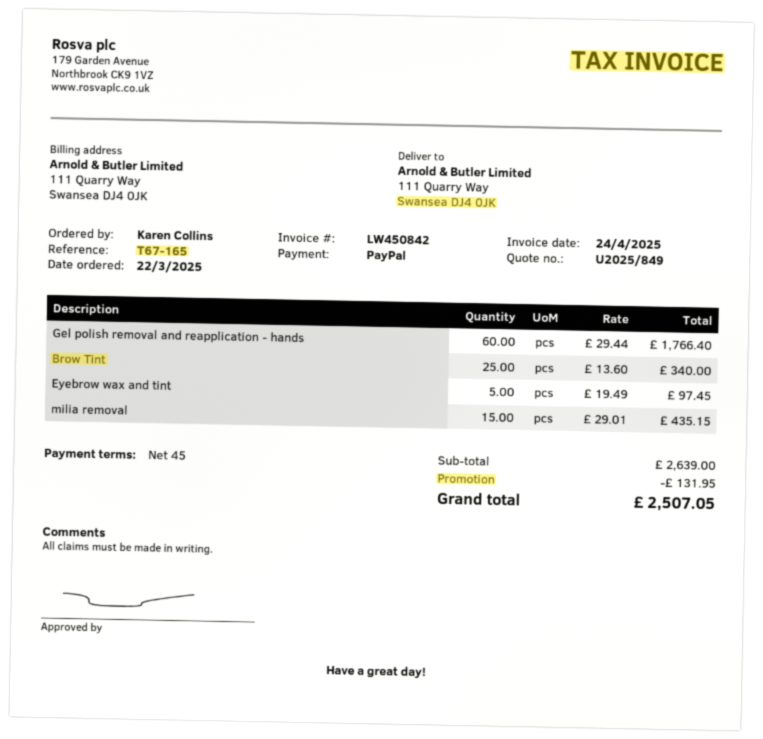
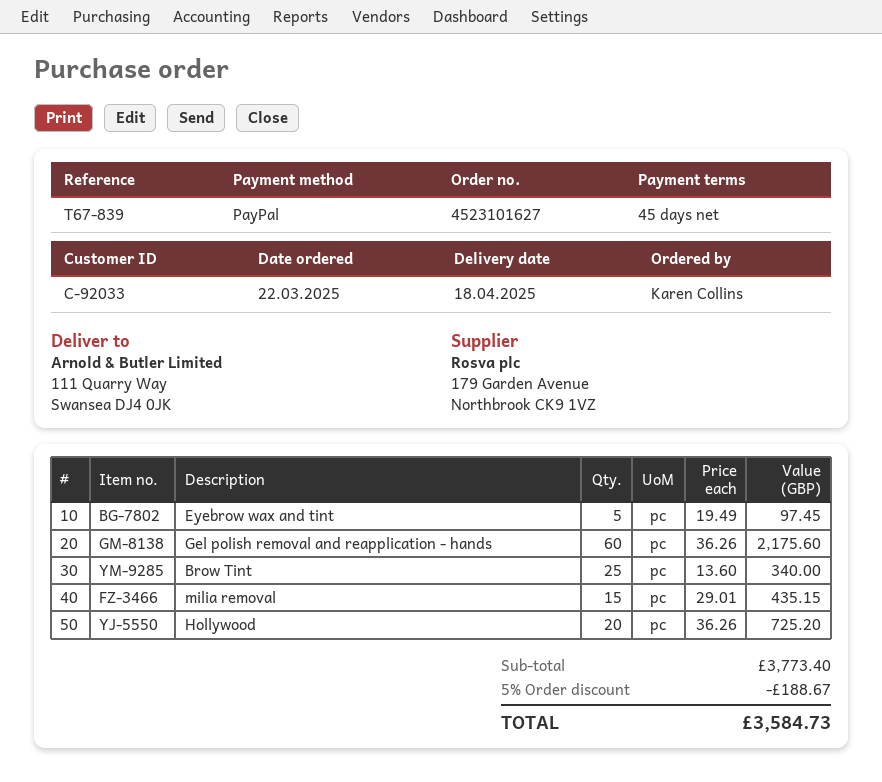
reference: T67-165 -> T67-839
Gel polish removal and reapplication - hands: 60 x 29.44 = 1766.40 -> 60 x 36.26 = 2175.60
Hollywood: none -> 20 x 36.26 = 725.20
subtotal: 2639.00 -> 3773.40
discount: 131.95 -> 188.67
total: 2507.05 -> 3584.73

